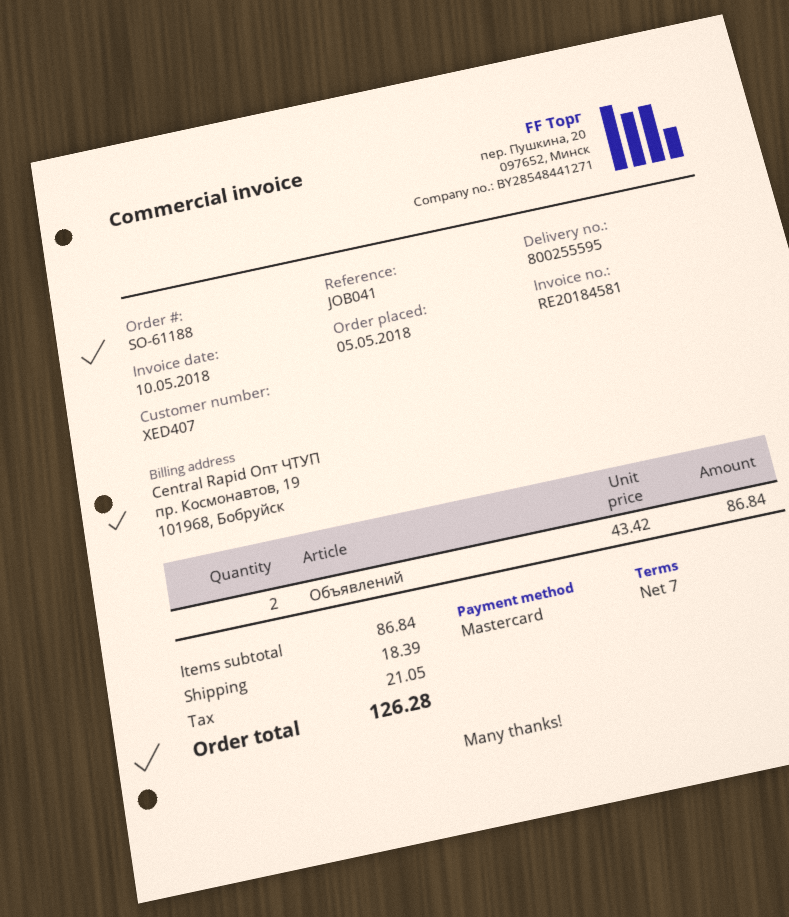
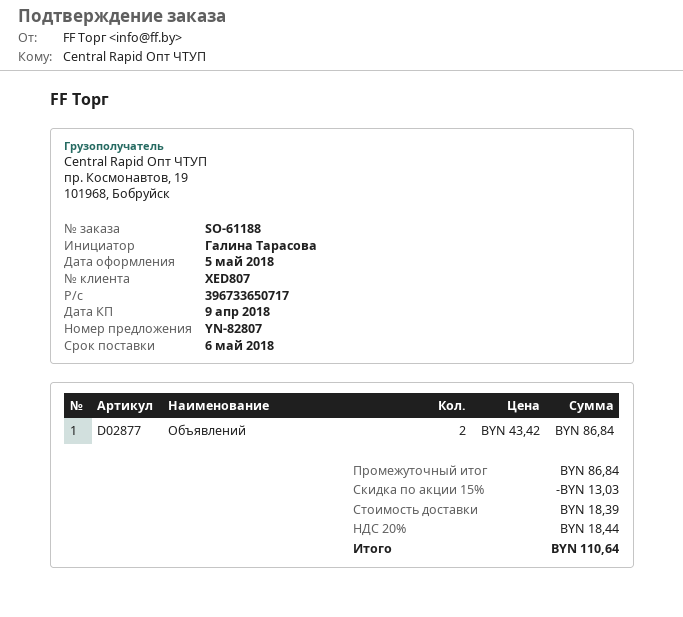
customer number: XED407 -> XED807
discount: none -> 15% = 13.03
tax: 21.05 -> 18.44
total: 126.28 -> 110.64

